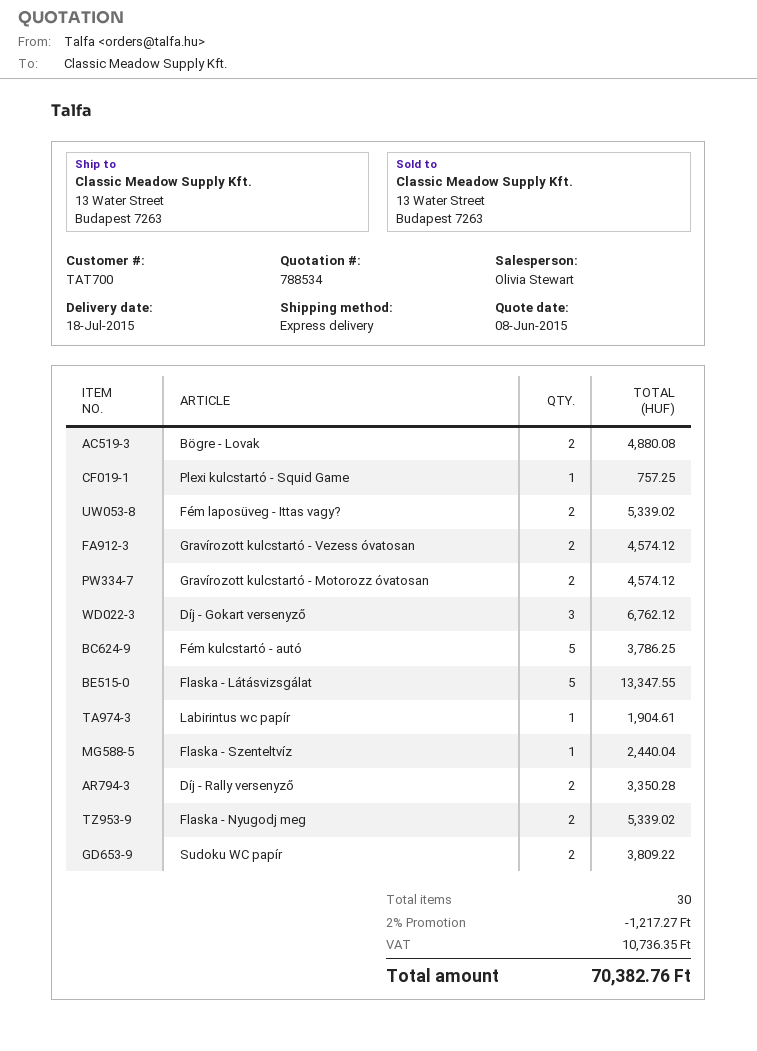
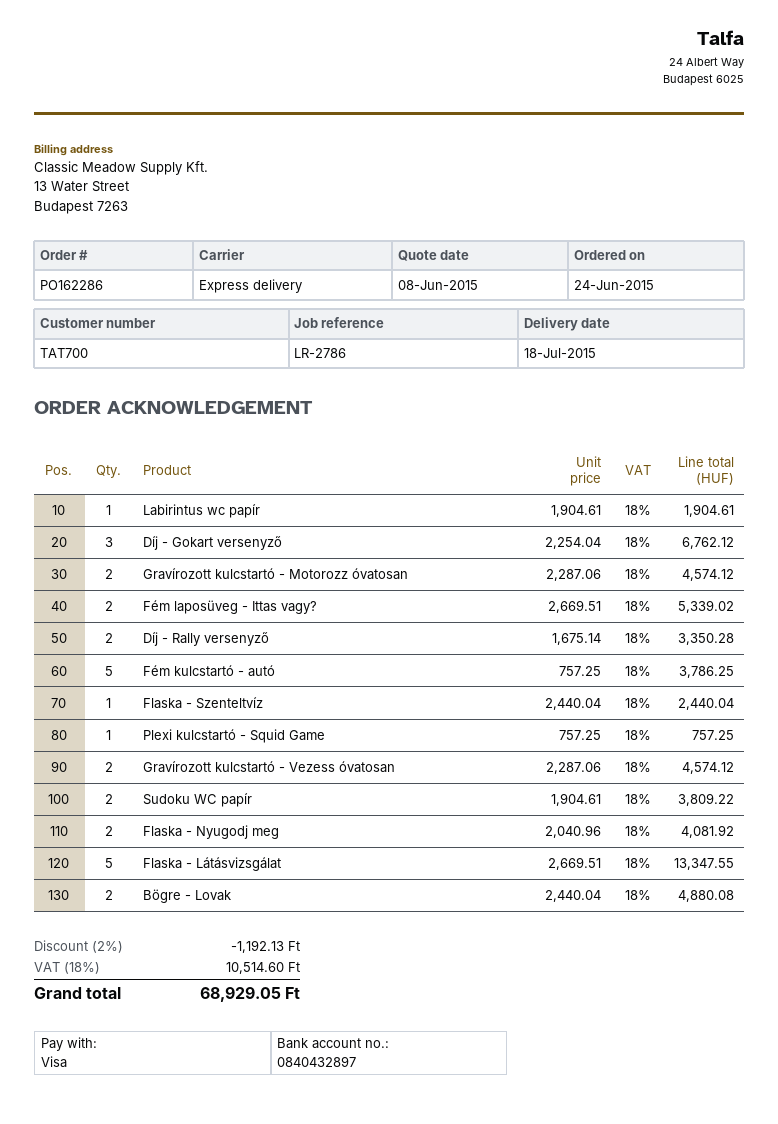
Flaska - Nyugodj meg: 2 for 5339.02 -> 2 for 4081.92
discount: 2% = 1217.27 -> 2% = 1192.13
tax: 10736.35 -> 10514.60
total: 70382.76 -> 68929.05

